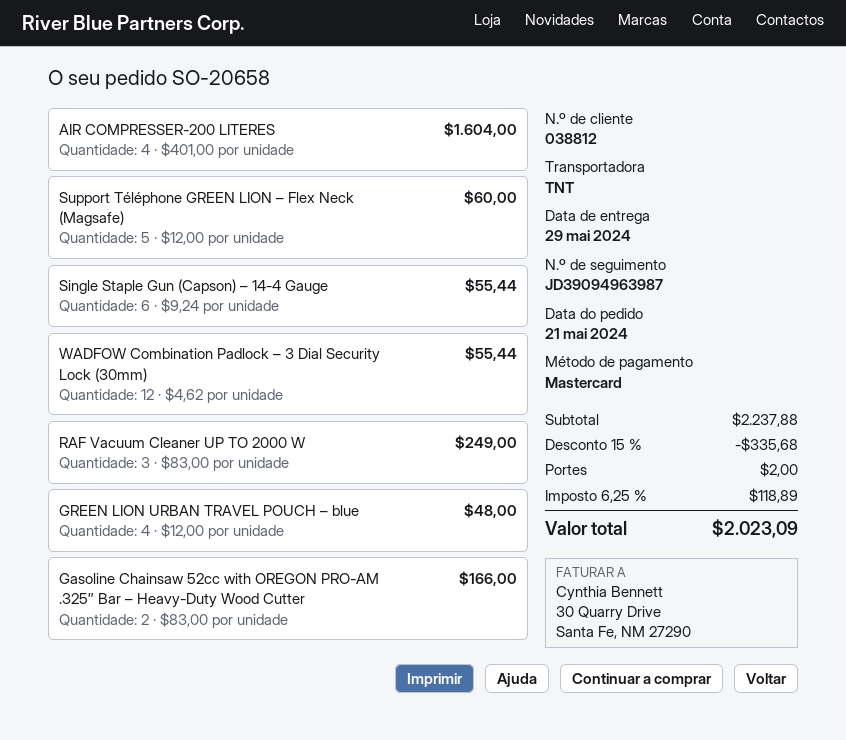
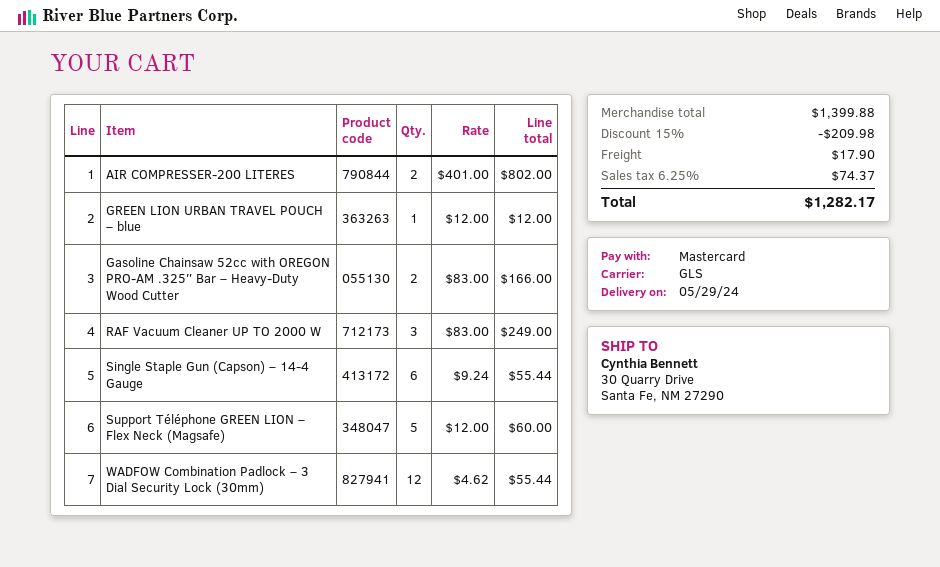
shipping method: TNT -> GLS
AIR COMPRESSER-200 LITERES: 4 x 401.00 = 1604.00 -> 2 x 401.00 = 802.00
GREEN LION URBAN TRAVEL POUCH – blue: 4 x 12.00 = 48.00 -> 1 x 12.00 = 12.00
subtotal: 2237.88 -> 1399.88
discount: 15% = 335.68 -> 15% = 209.98
shipping: 2.00 -> 17.90
tax: 6.25% = 118.89 -> 6.25% = 74.37
total: 2023.09 -> 1282.17

